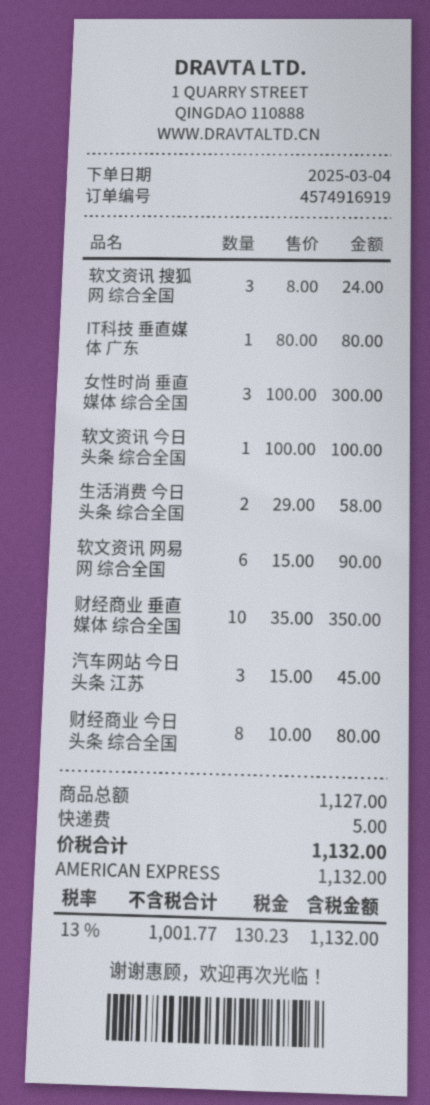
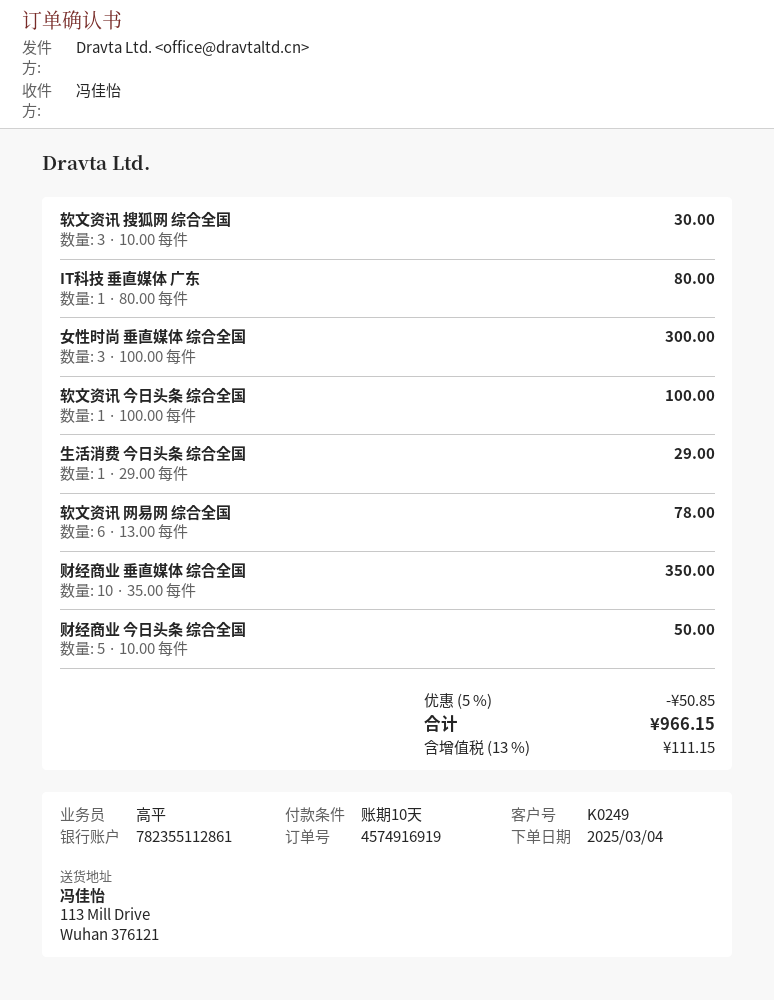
软文资讯 搜狐网 综合全国: 3 x 8.00 = 24.00 -> 3 x 10.00 = 30.00
生活消费 今日头条 综合全国: 2 x 29.00 = 58.00 -> 1 x 29.00 = 29.00
软文资讯 网易网 综合全国: 6 x 15.00 = 90.00 -> 6 x 13.00 = 78.00
汽车网站 今日头条 江苏: 3 x 15.00 = 45.00 -> none
财经商业 今日头条 综合全国: 8 x 10.00 = 80.00 -> 5 x 10.00 = 50.00
discount: none -> 5% = 50.85
shipping: 5.00 -> none
tax: 13% = 130.23 -> 13% = 111.15
total: 1132.00 -> 966.15

